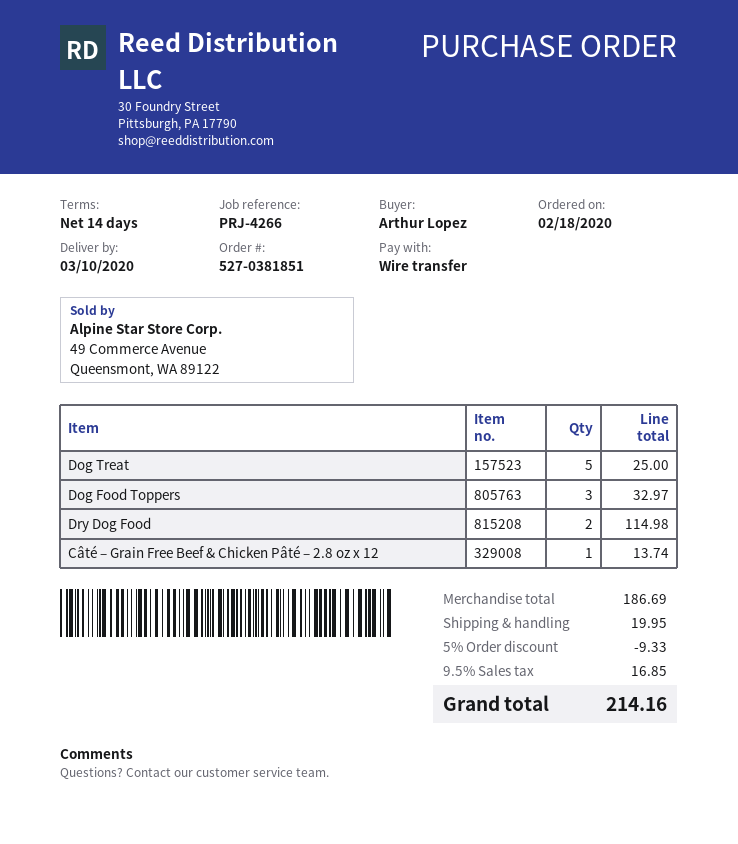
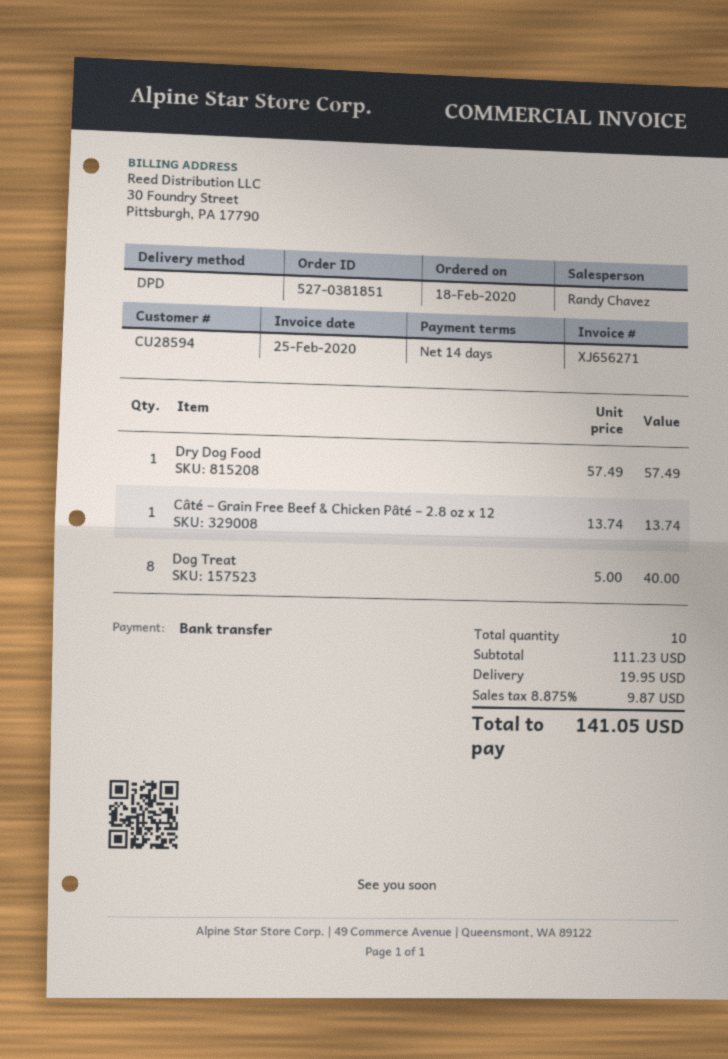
Dog Treat: 5 for 25.00 -> 8 for 40.00
Dog Food Toppers: 3 for 32.97 -> none
Dry Dog Food: 2 for 114.98 -> 1 for 57.49
subtotal: 186.69 -> 111.23
discount: 5% = 9.33 -> none
tax: 9.5% = 16.85 -> 8.875% = 9.87
total: 214.16 -> 141.05

